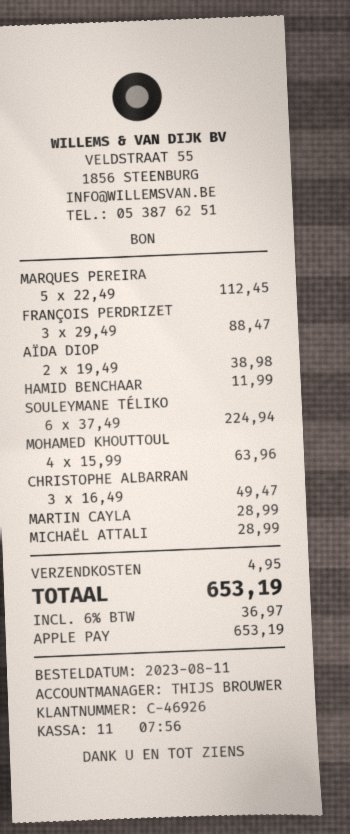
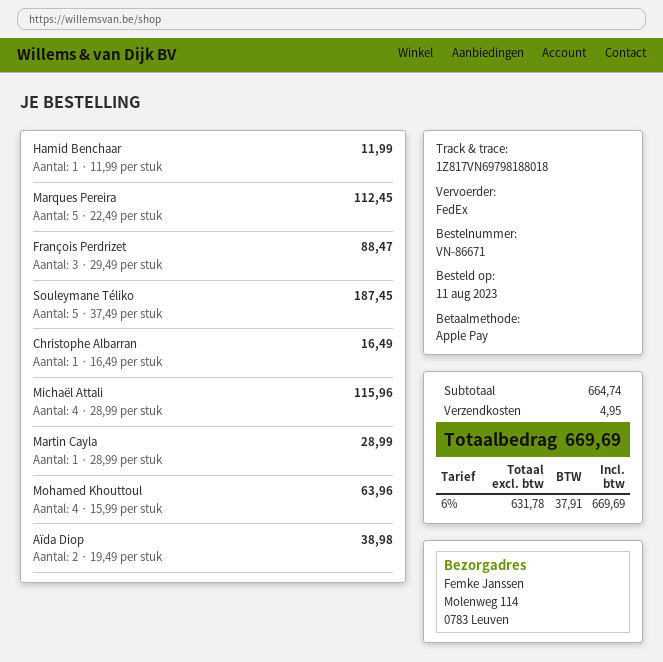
SOULEYMANE TÉLIKO: 6 x 37.49 = 224.94 -> 5 x 37.49 = 187.45
CHRISTOPHE ALBARRAN: 3 x 16.49 = 49.47 -> 1 x 16.49 = 16.49
MICHAËL ATTALI: 1 x 28.99 = 28.99 -> 4 x 28.99 = 115.96
tax: 6% = 36.97 -> 6% = 37.91
total: 653.19 -> 669.69

